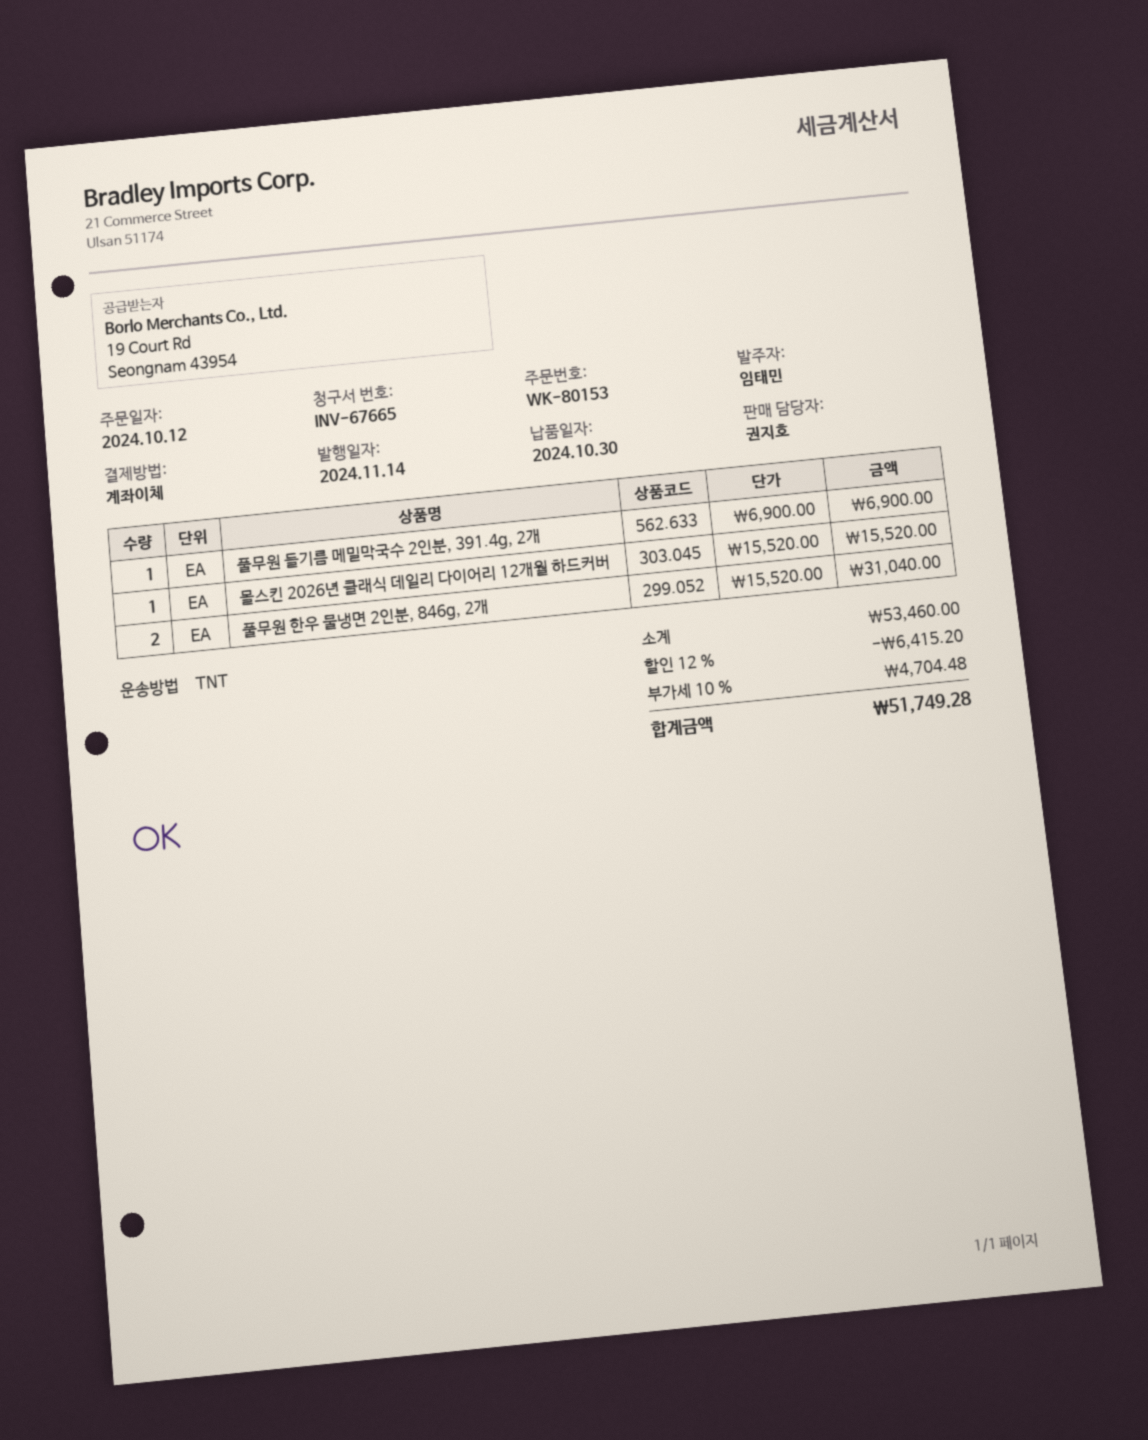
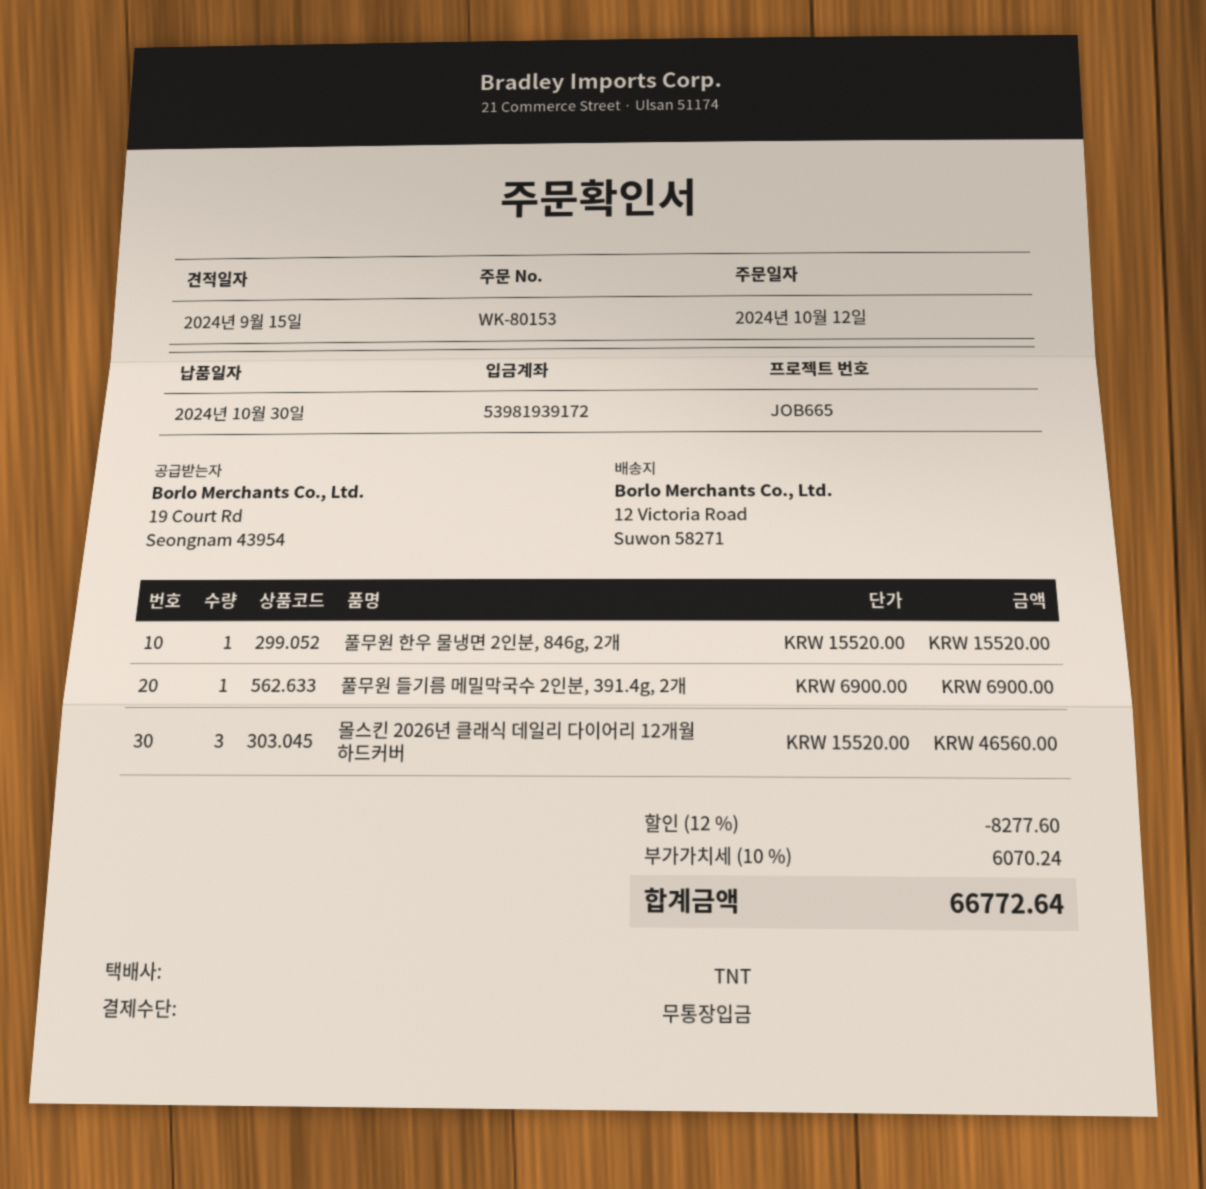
몰스킨 2026년 클래식 데일리 다이어리 12개월 하드커버: 1 x 15520.00 = 15520.00 -> 3 x 15520.00 = 46560.00
풀무원 한우 물냉면 2인분, 846g, 2개: 2 x 15520.00 = 31040.00 -> 1 x 15520.00 = 15520.00
discount: 12% = 6415.20 -> 12% = 8277.60
tax: 10% = 4704.48 -> 10% = 6070.24
total: 51749.28 -> 66772.64

